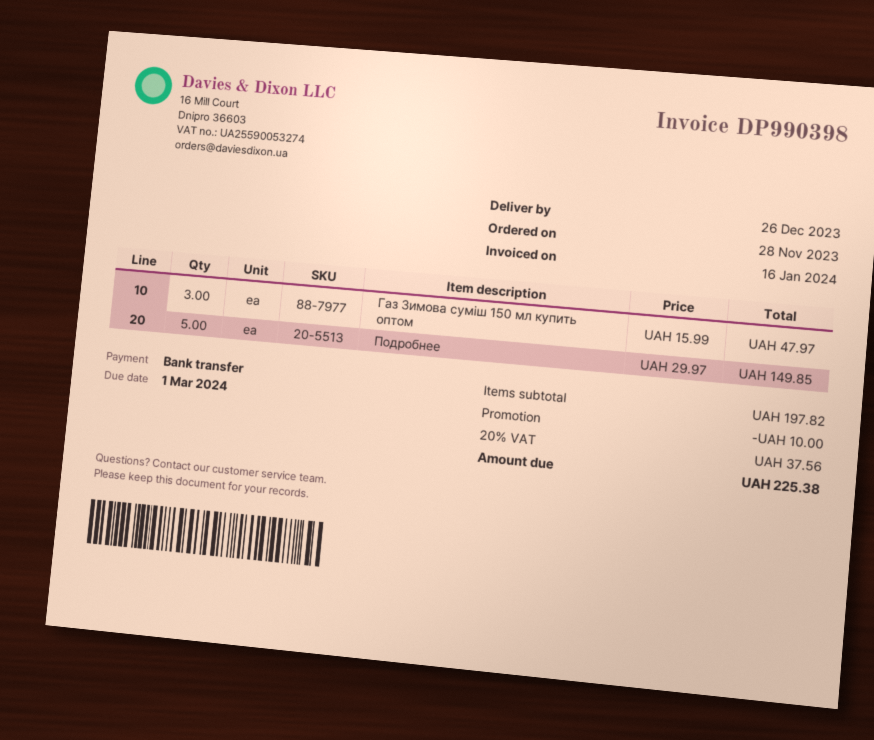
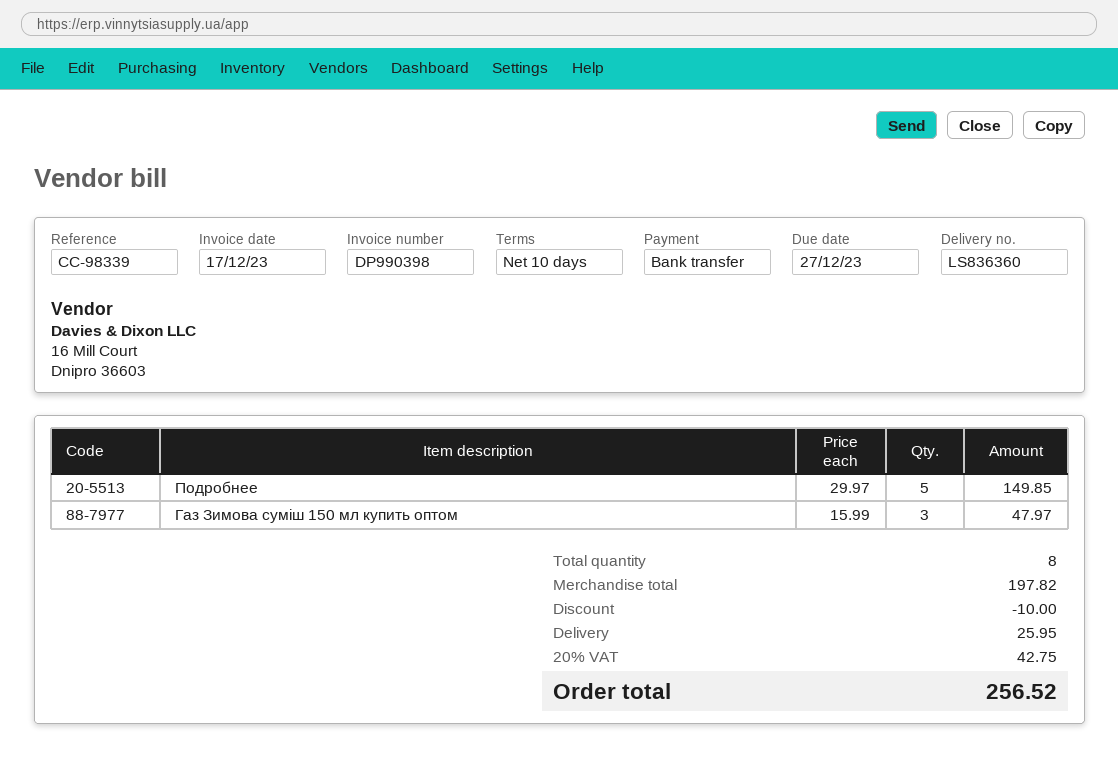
invoice date: 2024-01-16 -> 2023-12-17
due date: 2024-03-01 -> 2023-12-27
shipping: none -> 25.95
tax: 20% = 37.56 -> 20% = 42.75
total: 225.38 -> 256.52

